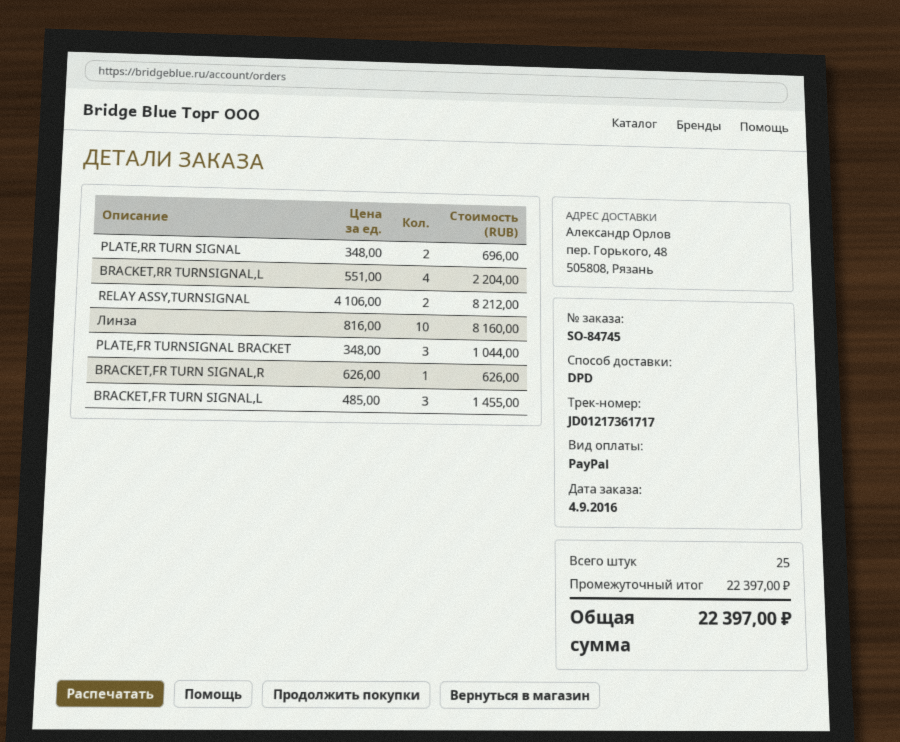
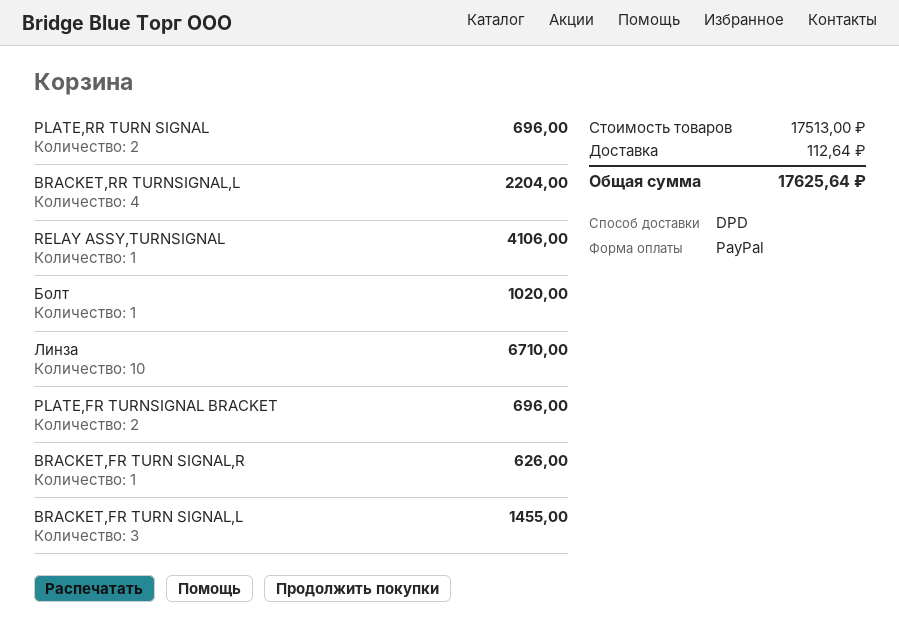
RELAY ASSY,TURNSIGNAL: 2 for 8212.00 -> 1 for 4106.00
Линза: 10 for 8160.00 -> 10 for 6710.00
PLATE,FR TURNSIGNAL BRACKET: 3 for 1044.00 -> 2 for 696.00
Болт: none -> 1 for 1020.00
subtotal: 22397.00 -> 17513.00
shipping: none -> 112.64
total: 22397.00 -> 17625.64

